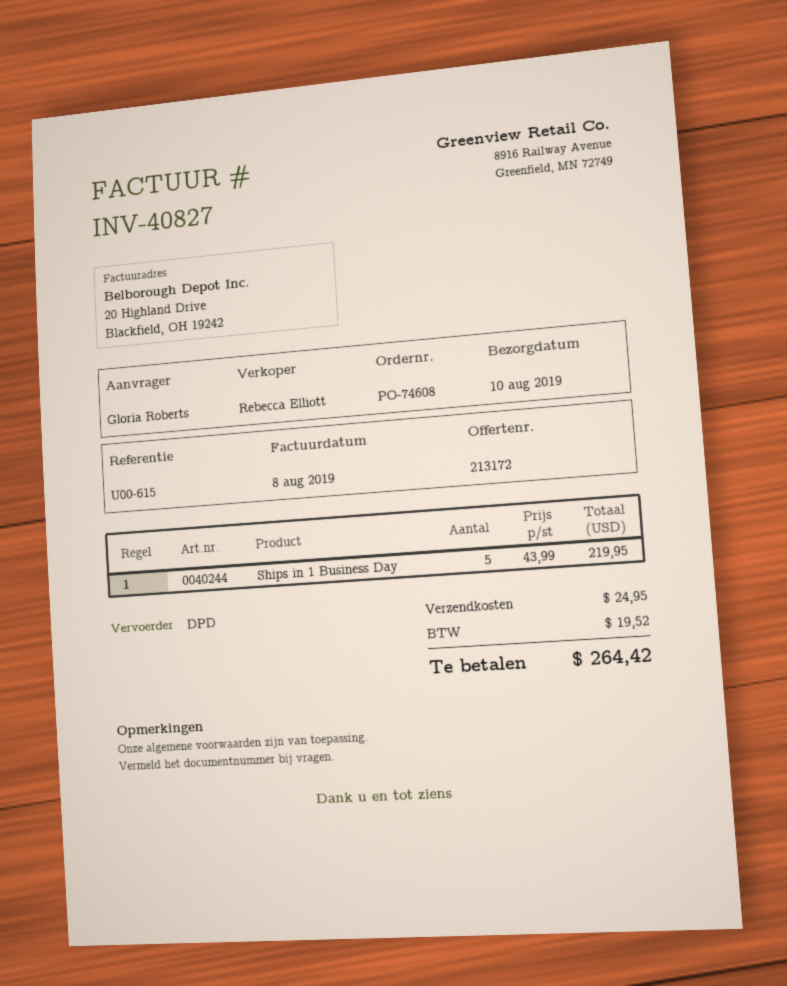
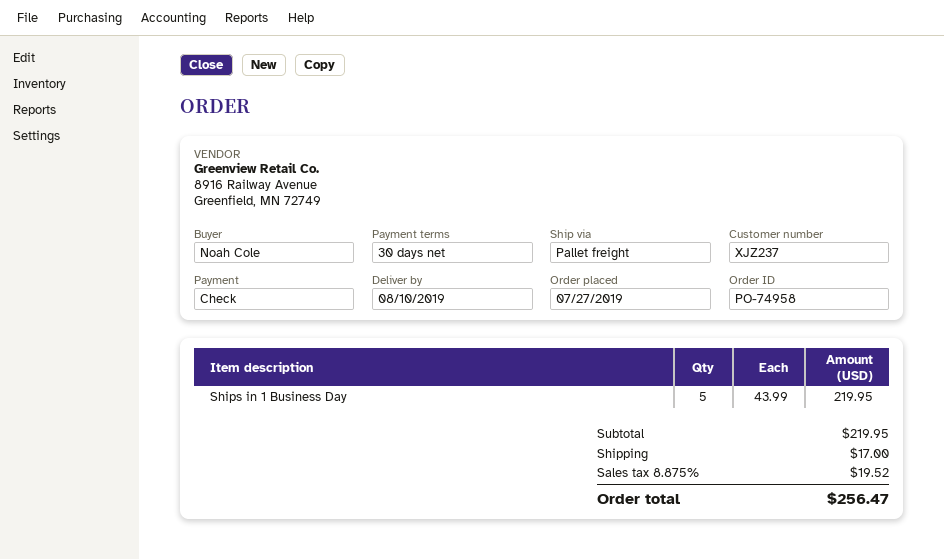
order number: PO-74608 -> PO-74958
ordered by: Gloria Roberts -> Noah Cole
shipping method: DPD -> pallet freight
shipping: 24.95 -> 17.00
total: 264.42 -> 256.47

